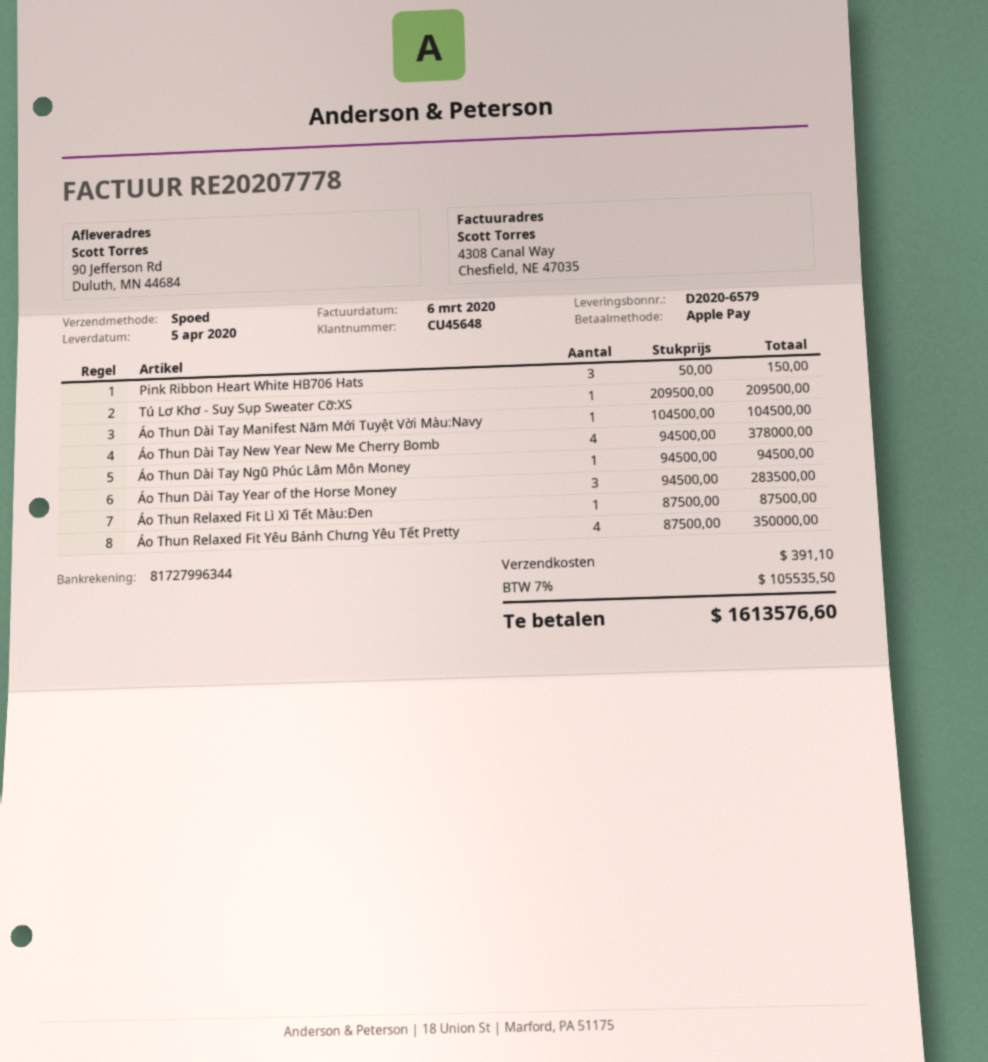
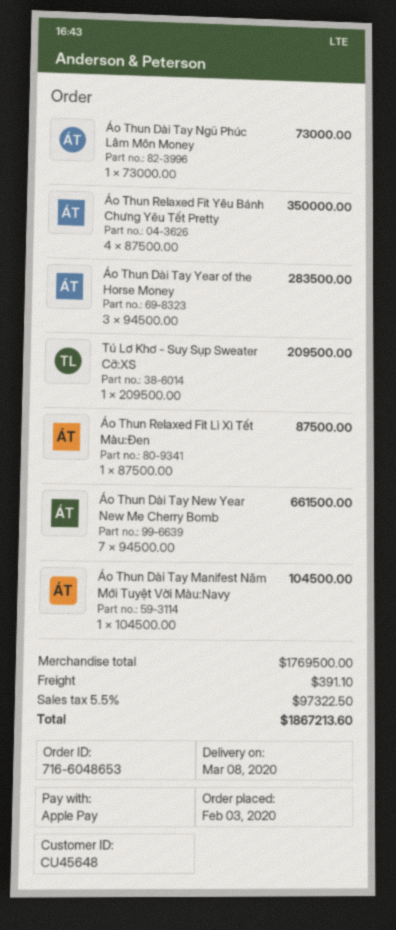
delivery date: 2020-04-05 -> 2020-03-08
Pink Ribbon Heart White HB706 Hats: 3 x 50.00 = 150.00 -> none
Áo Thun Dài Tay New Year New Me Cherry Bomb: 4 x 94500.00 = 378000.00 -> 7 x 94500.00 = 661500.00
Áo Thun Dài Tay Ngũ Phúc Lâm Môn Money: 1 x 94500.00 = 94500.00 -> 1 x 73000.00 = 73000.00
tax: 7% = 105535.50 -> 5.5% = 97322.50
total: 1613576.60 -> 1867213.60

